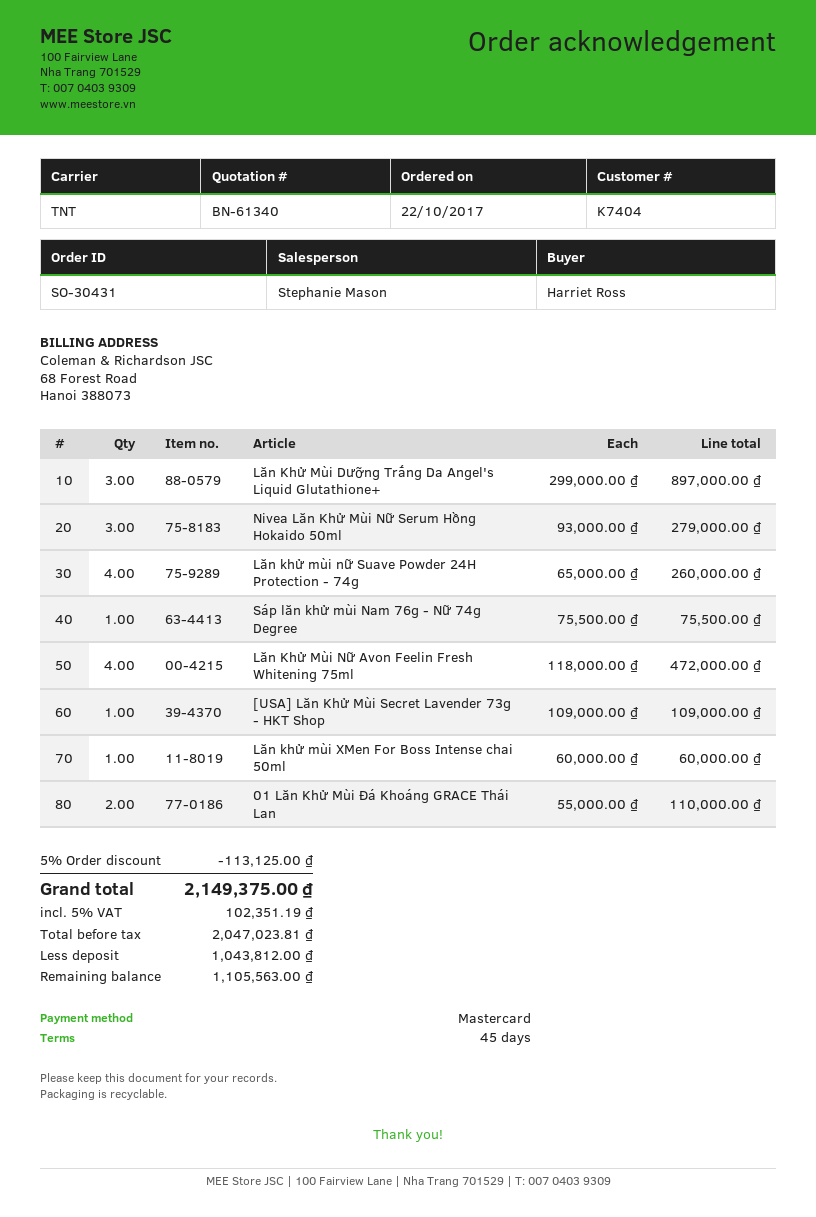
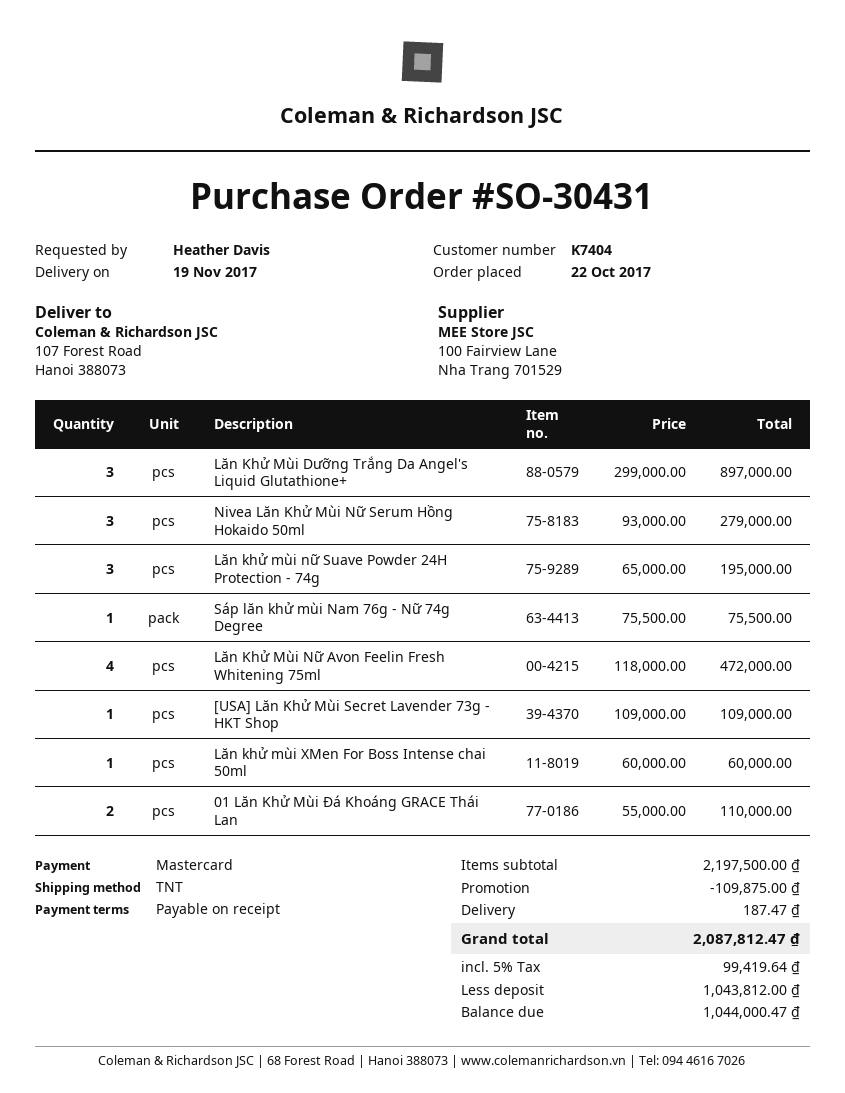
payment terms: 45 days -> on receipt
ordered by: Harriet Ross -> Heather Davis
Lăn khử mùi nữ Suave Powder 24H Protection - 74g: 4 x 65000.00 = 260000.00 -> 3 x 65000.00 = 195000.00
discount: 113125.00 -> 109875.00
shipping: none -> 187.47
tax: 5% = 102351.19 -> 5% = 99419.64
total: 2149375.00 -> 2087812.47
balance: 1105563.00 -> 1044000.47

